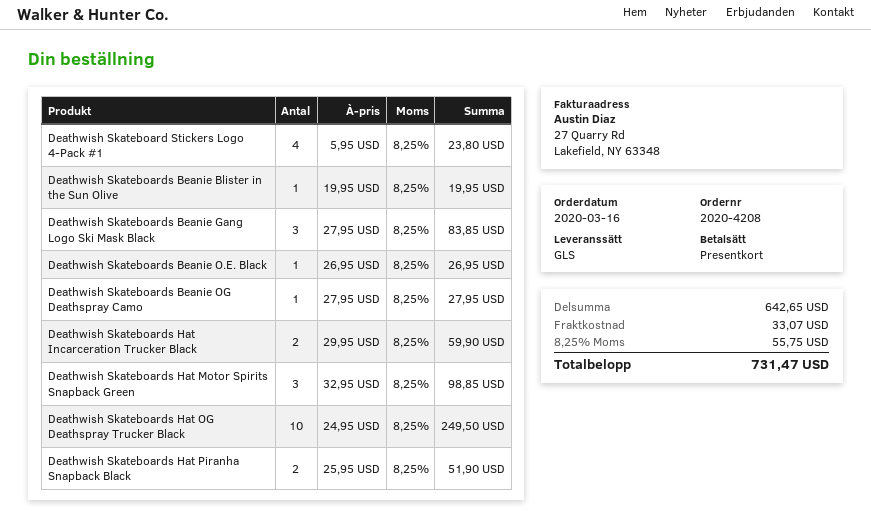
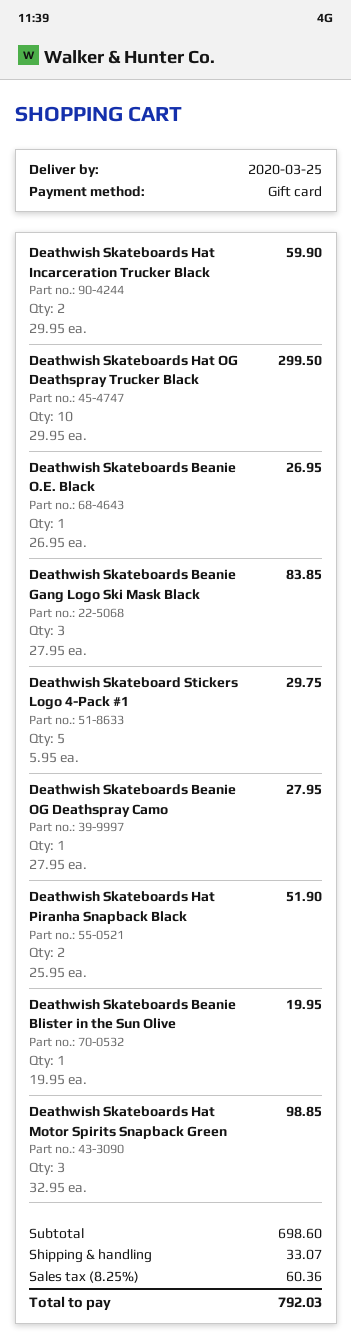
Deathwish Skateboard Stickers Logo 4-Pack #1: 4 x 5.95 = 23.80 -> 5 x 5.95 = 29.75
Deathwish Skateboards Hat OG Deathspray Trucker Black: 10 x 24.95 = 249.50 -> 10 x 29.95 = 299.50
subtotal: 642.65 -> 698.60
tax: 8.25% = 55.75 -> 8.25% = 60.36
total: 731.47 -> 792.03

